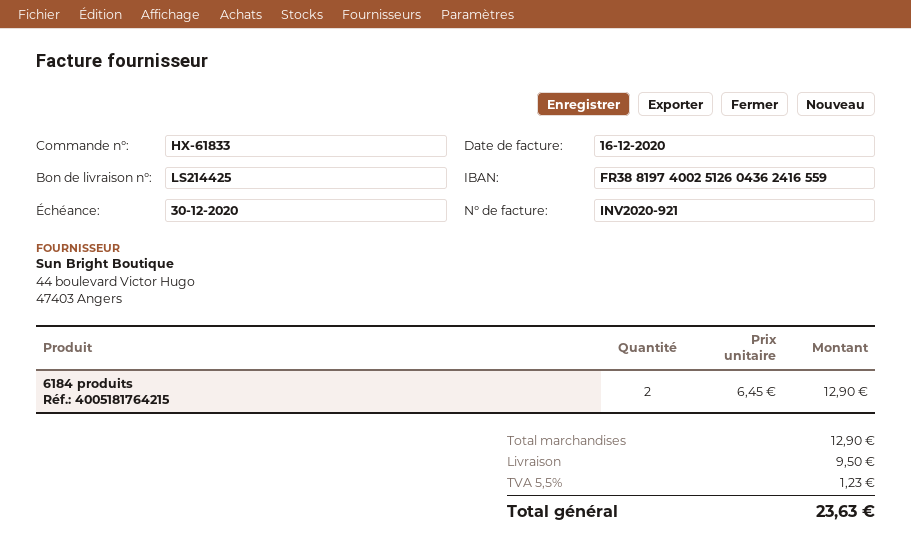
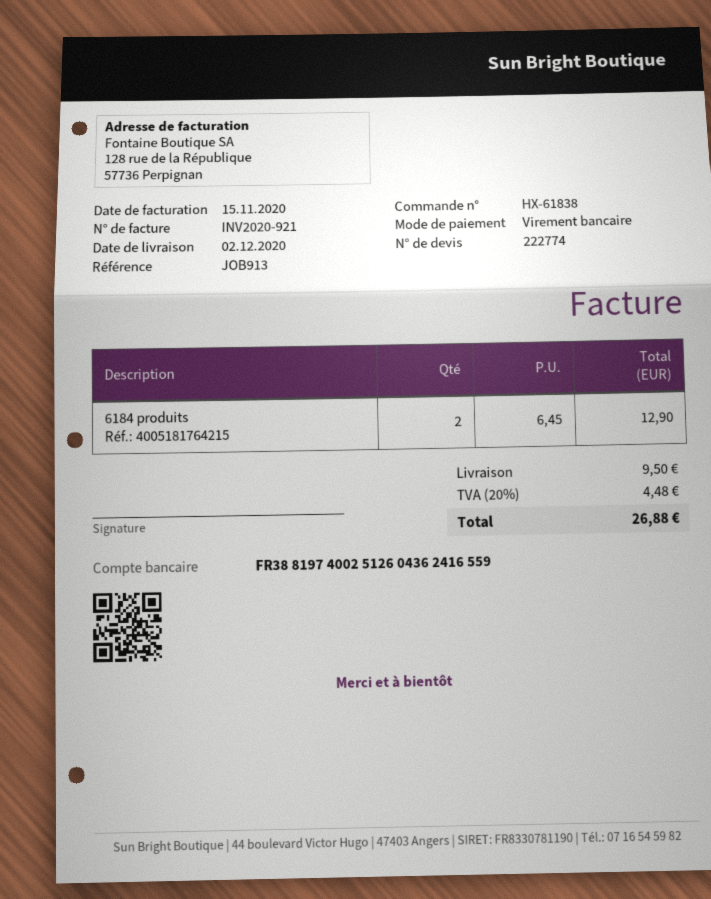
order number: HX-61833 -> HX-61838
invoice date: 2020-12-16 -> 2020-11-15
tax: 5.5% = 1.23 -> 20% = 4.48
total: 23.63 -> 26.88

